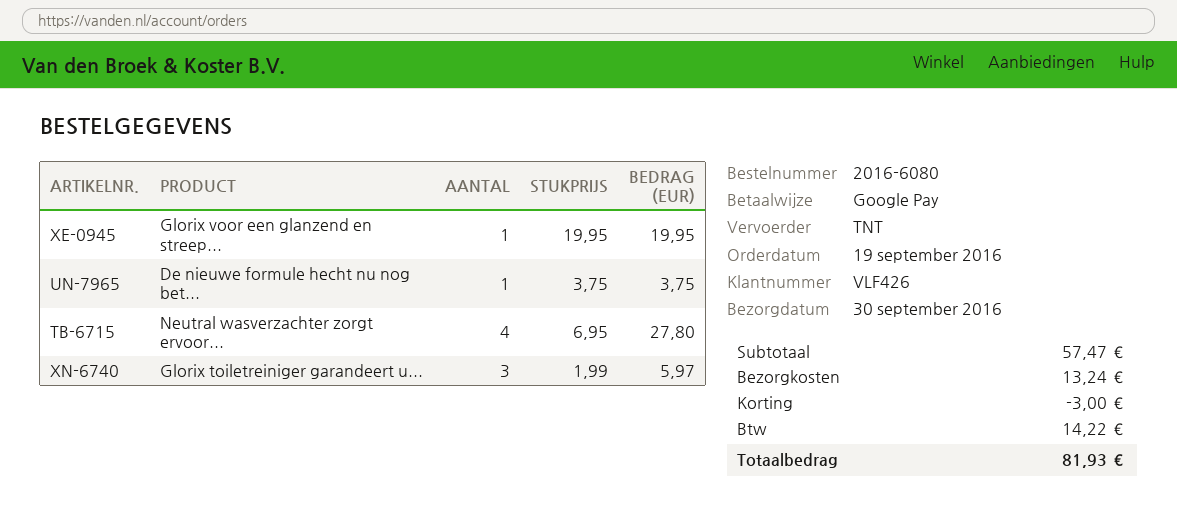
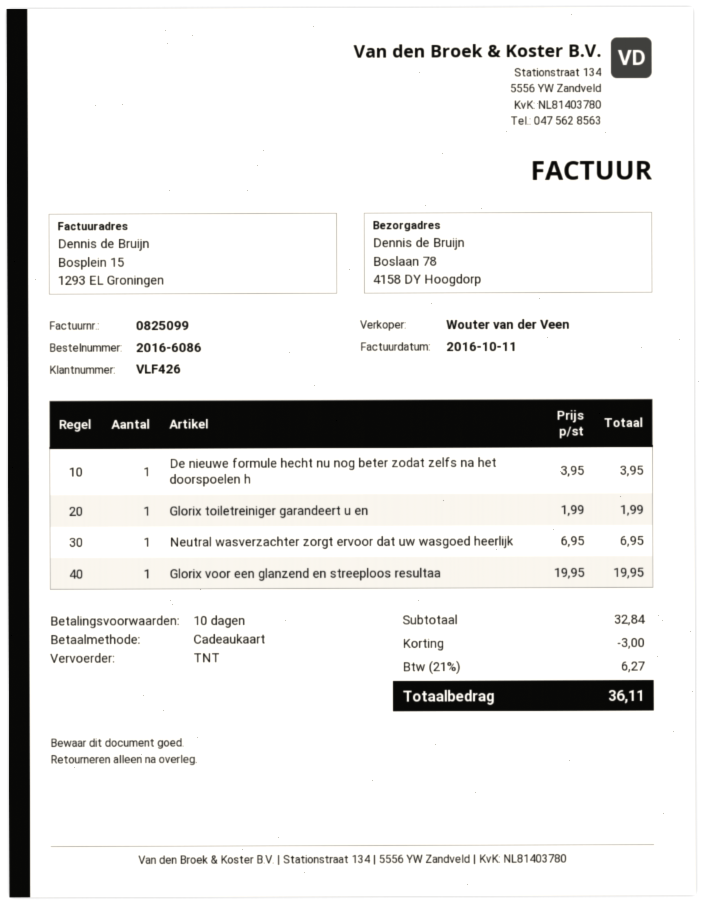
order number: 2016-6080 -> 2016-6086
payment method: Google Pay -> gift card
De nieuwe formule hecht nu nog bet...: 1 x 3.75 = 3.75 -> 1 x 3.95 = 3.95
Neutral wasverzachter zorgt ervoor...: 4 x 6.95 = 27.80 -> 1 x 6.95 = 6.95
Glorix toiletreiniger garandeert u...: 3 x 1.99 = 5.97 -> 1 x 1.99 = 1.99
subtotal: 57.47 -> 32.84
shipping: 13.24 -> none
tax: 14.22 -> 6.27
total: 81.93 -> 36.11

